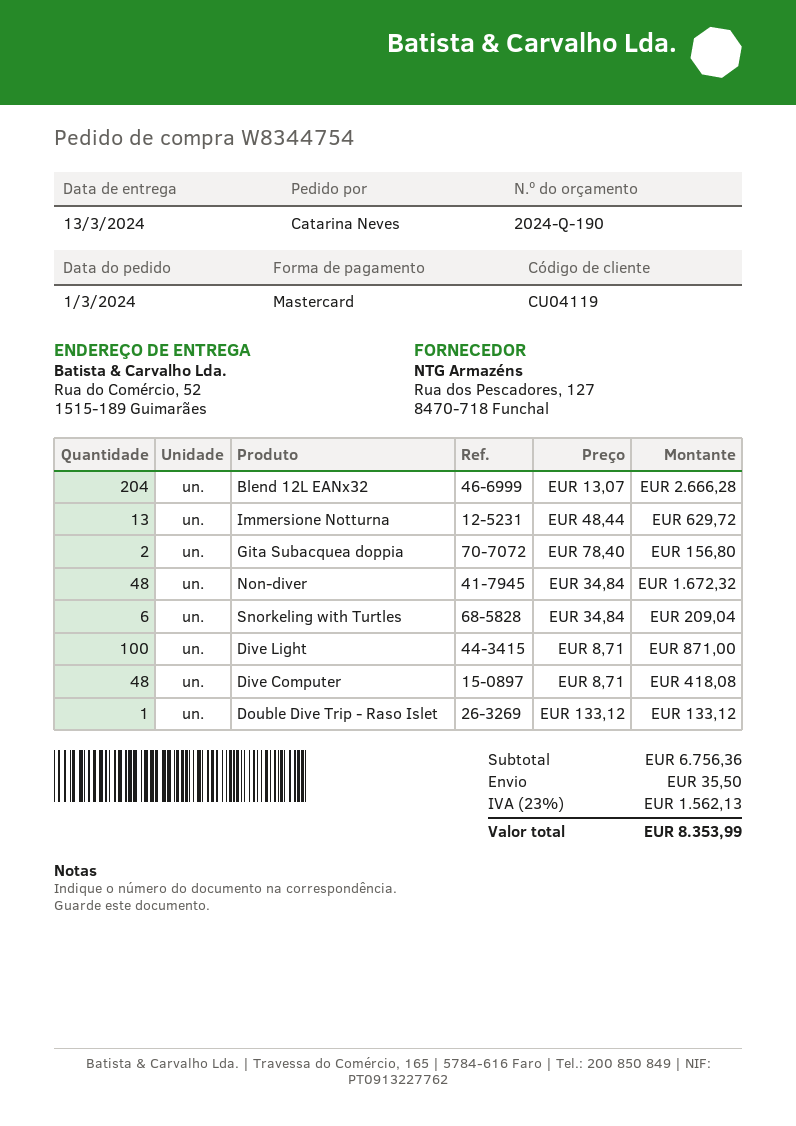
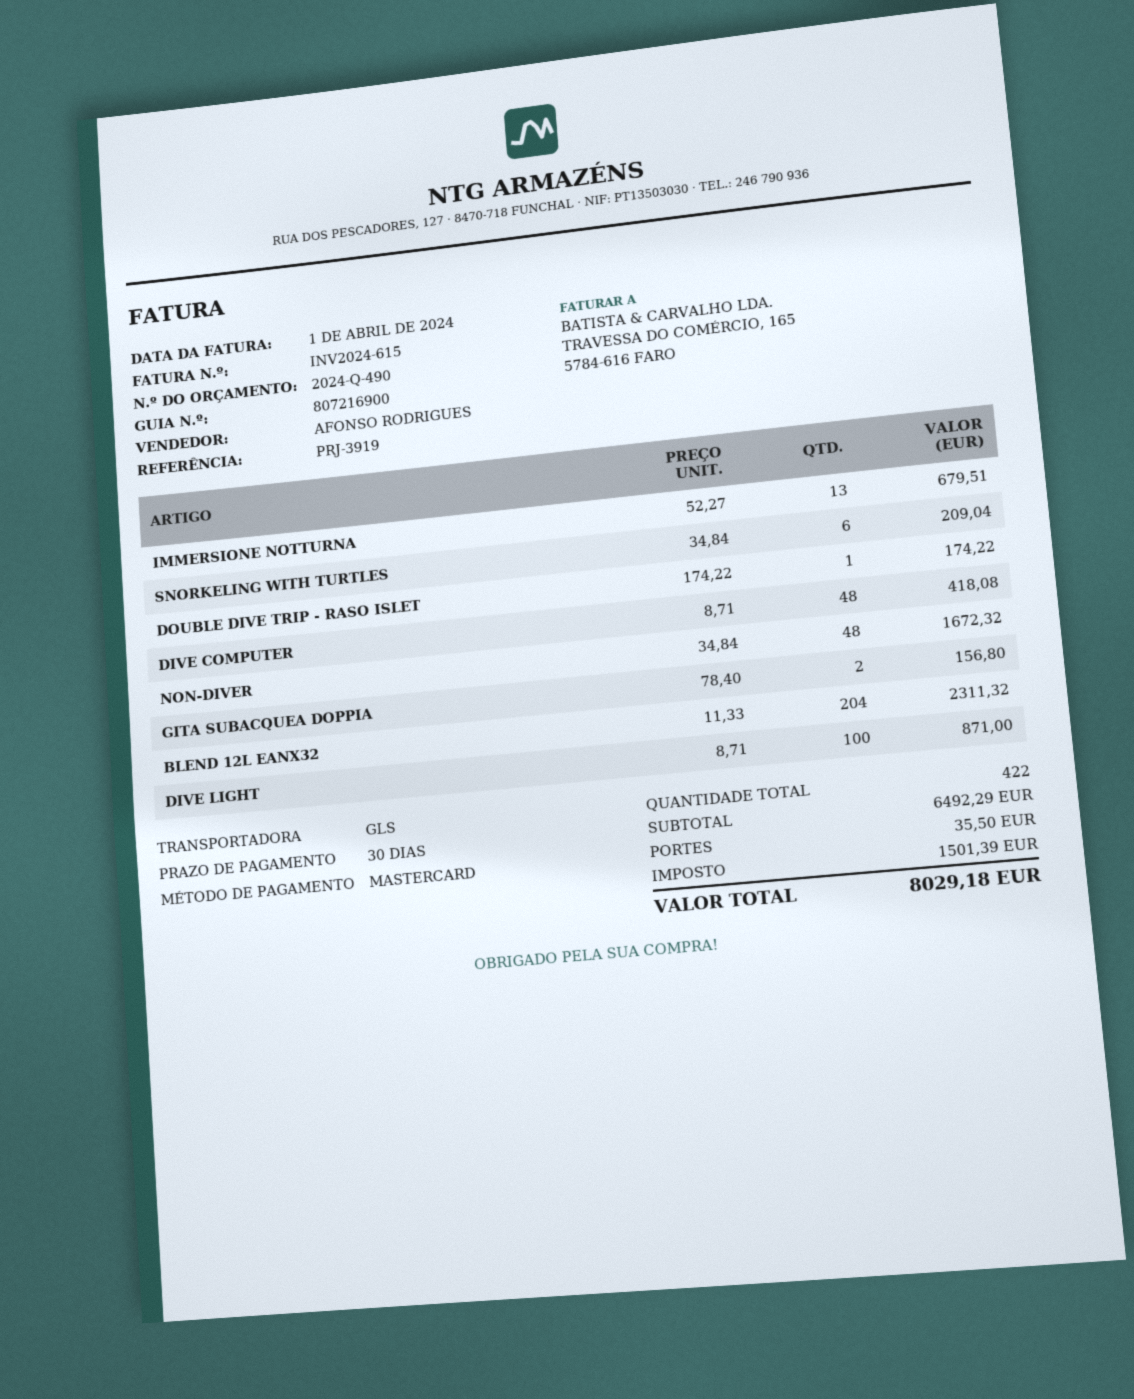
quote number: 2024-Q-190 -> 2024-Q-490
Blend 12L EANx32: 204 x 13.07 = 2666.28 -> 204 x 11.33 = 2311.32
Immersione Notturna: 13 x 48.44 = 629.72 -> 13 x 52.27 = 679.51
Double Dive Trip - Raso Islet: 1 x 133.12 = 133.12 -> 1 x 174.22 = 174.22
subtotal: 6756.36 -> 6492.29
tax: 1562.13 -> 1501.39
total: 8353.99 -> 8029.18

